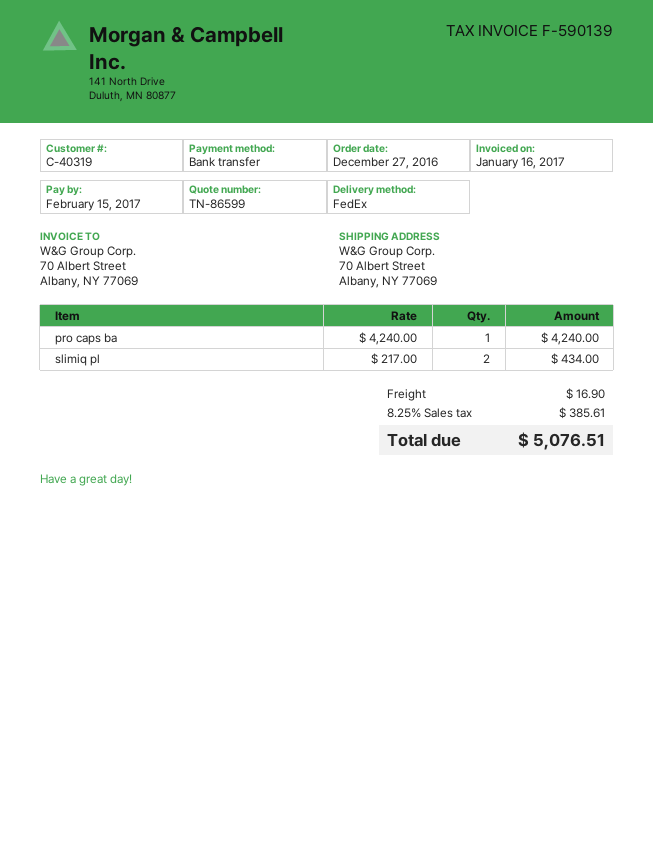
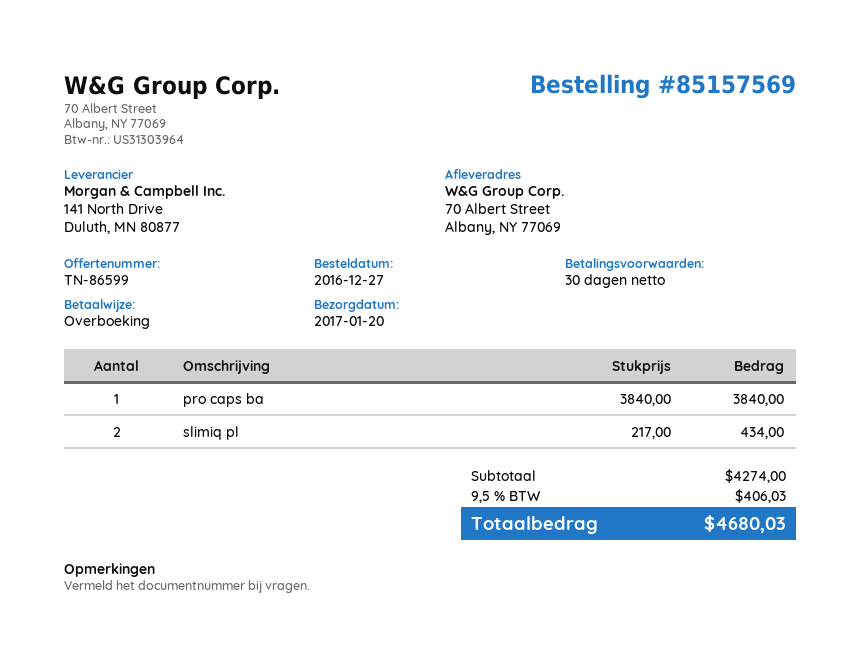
pro caps ba: 1 x 4240.00 = 4240.00 -> 1 x 3840.00 = 3840.00
shipping: 16.90 -> none
tax: 8.25% = 385.61 -> 9.5% = 406.03
total: 5076.51 -> 4680.03

